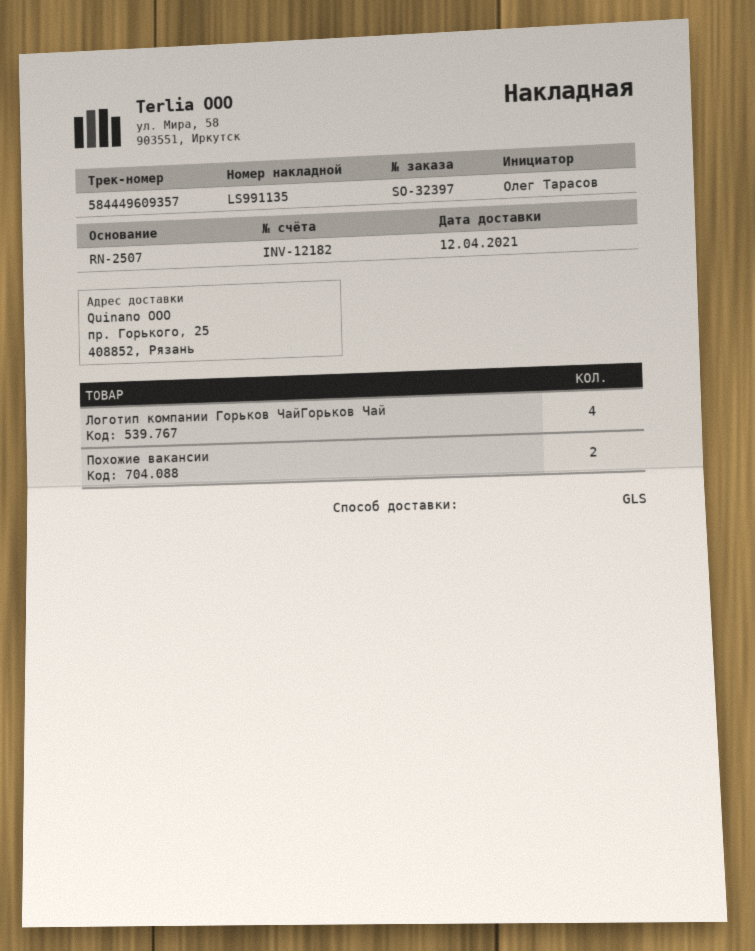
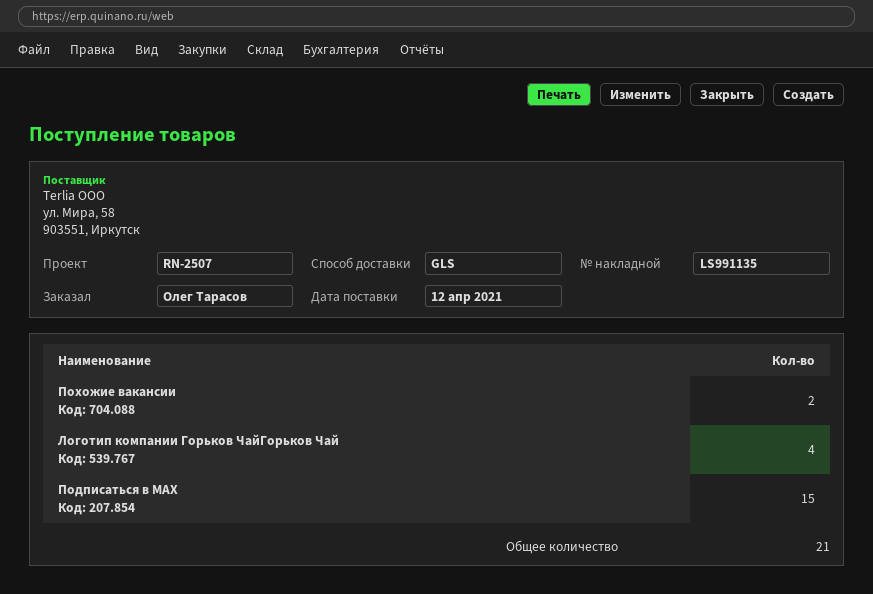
Подписаться в MAX: none -> 15

